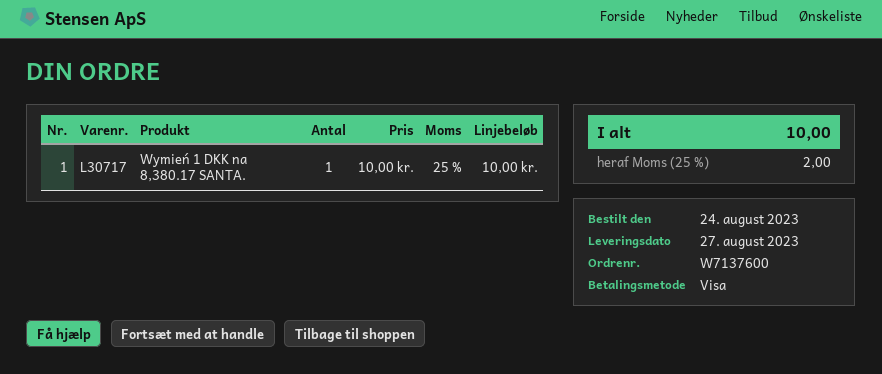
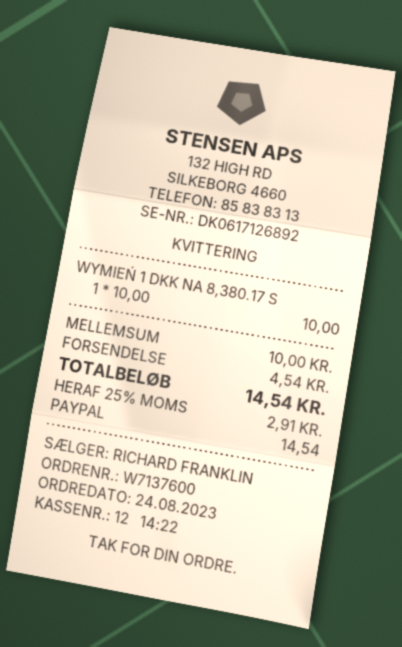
payment method: Visa -> PayPal
shipping: none -> 4.54
tax: 25% = 2.00 -> 25% = 2.91
total: 10.00 -> 14.54

